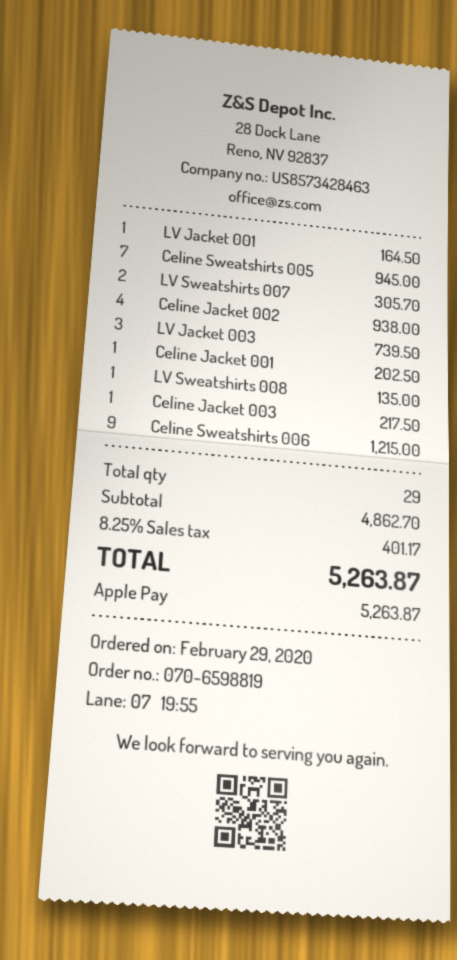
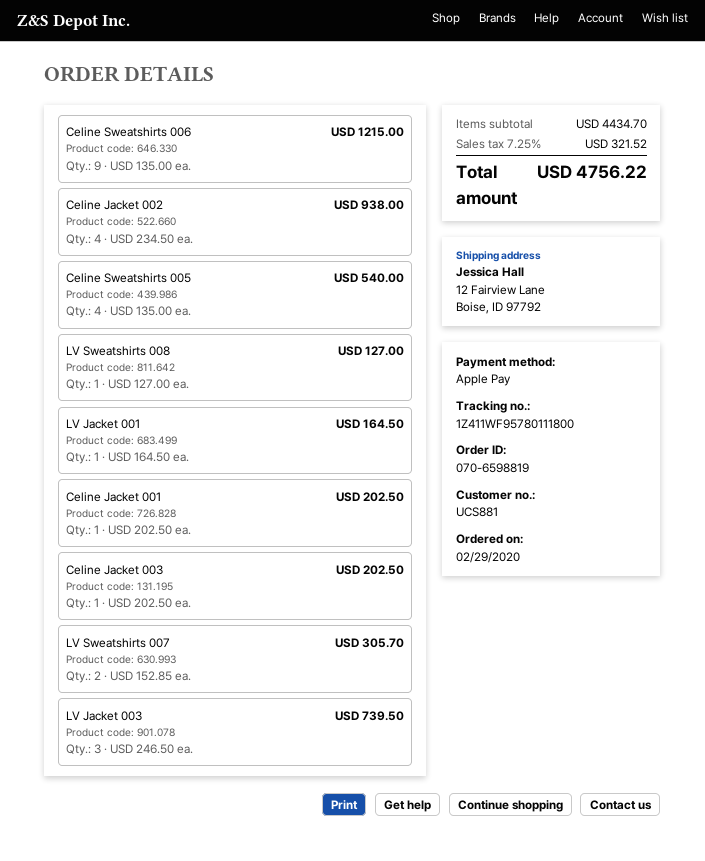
Celine Sweatshirts 005: 7 for 945.00 -> 4 for 540.00
LV Sweatshirts 008: 1 for 135.00 -> 1 for 127.00
Celine Jacket 003: 1 for 217.50 -> 1 for 202.50
subtotal: 4862.70 -> 4434.70
tax: 8.25% = 401.17 -> 7.25% = 321.52
total: 5263.87 -> 4756.22

